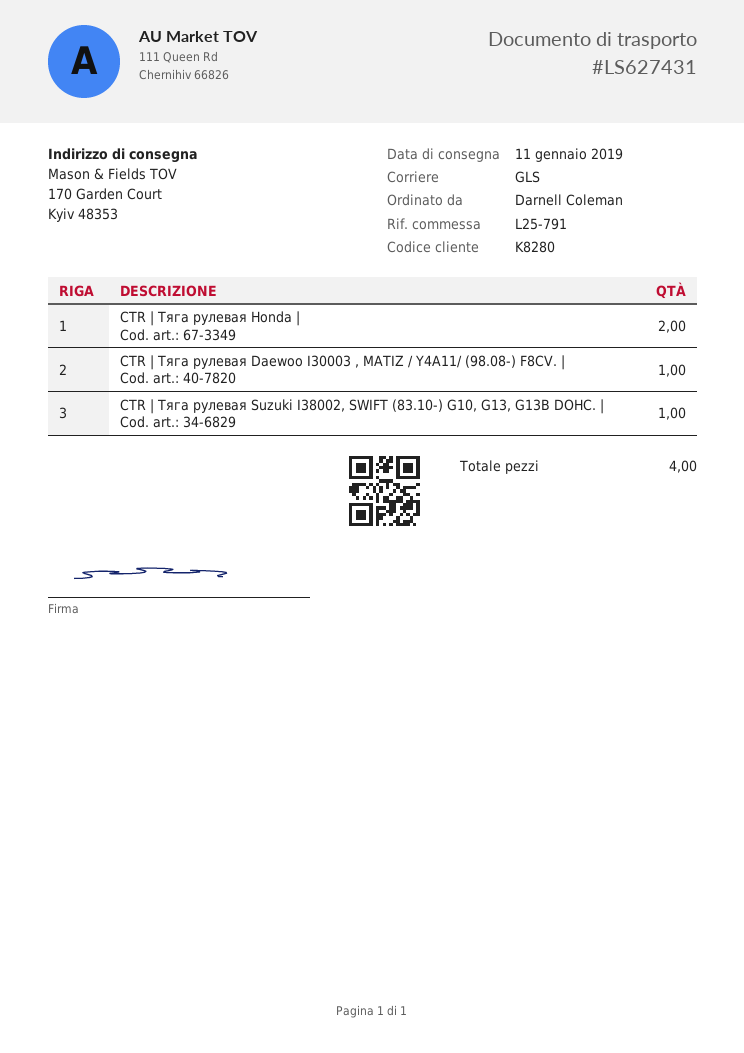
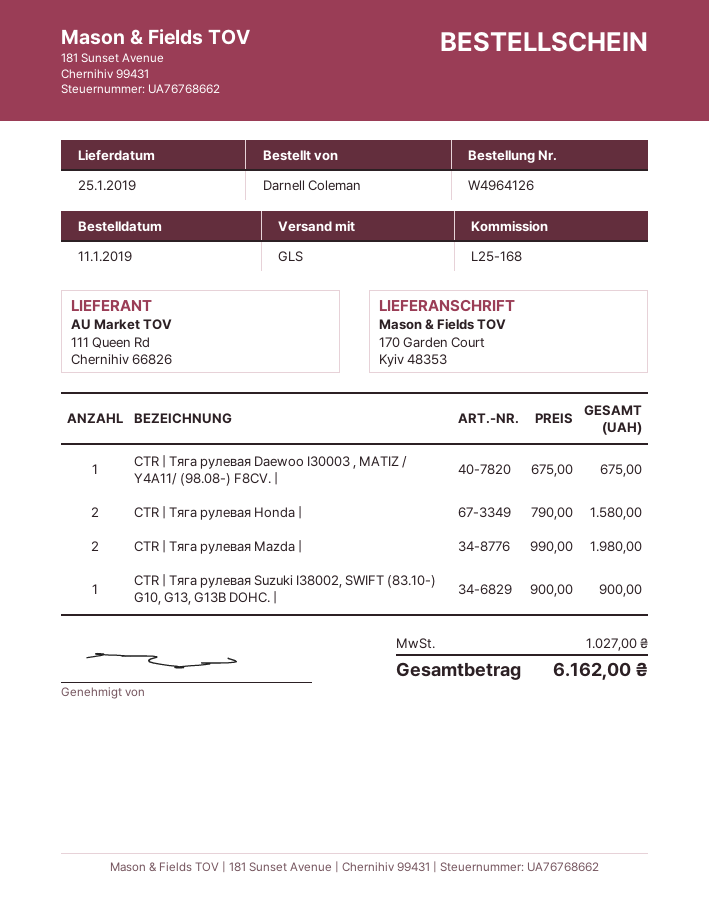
delivery date: 2019-01-11 -> 2019-01-25
reference: L25-791 -> L25-168
CTR | Тяга рулевая Mazda |: none -> 2

